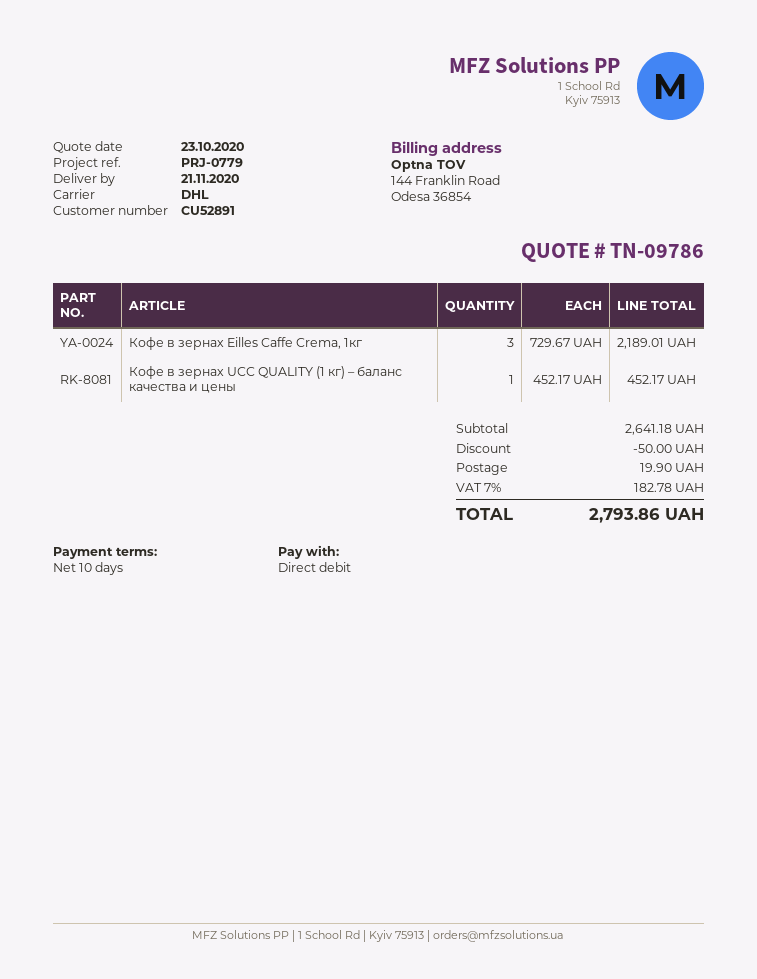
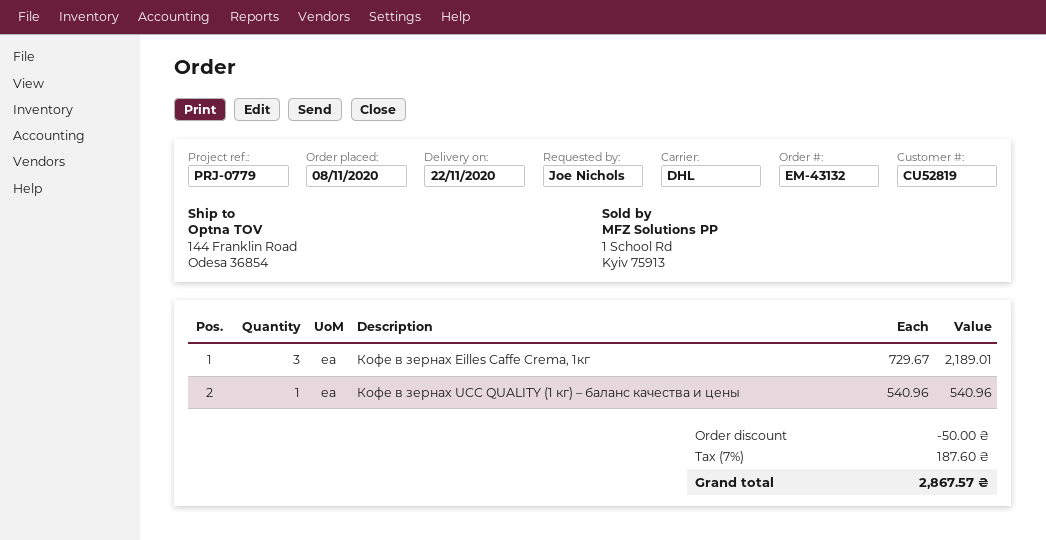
delivery date: 2020-11-21 -> 2020-11-22
customer number: CU52891 -> CU52819
Кофе в зернах UCC QUALITY (1 кг) – баланс качества и цены: 1 x 452.17 = 452.17 -> 1 x 540.96 = 540.96
shipping: 19.90 -> none
tax: 7% = 182.78 -> 7% = 187.60
total: 2793.86 -> 2867.57

